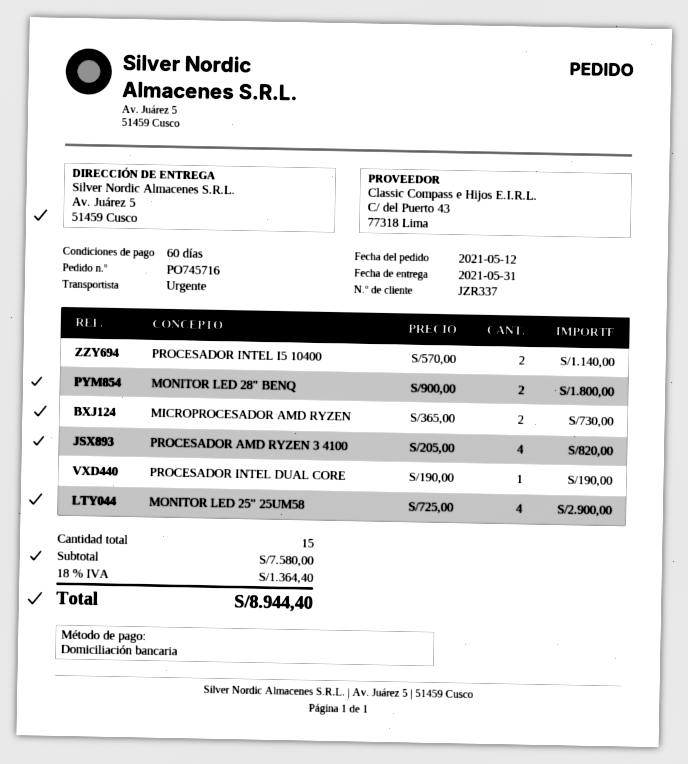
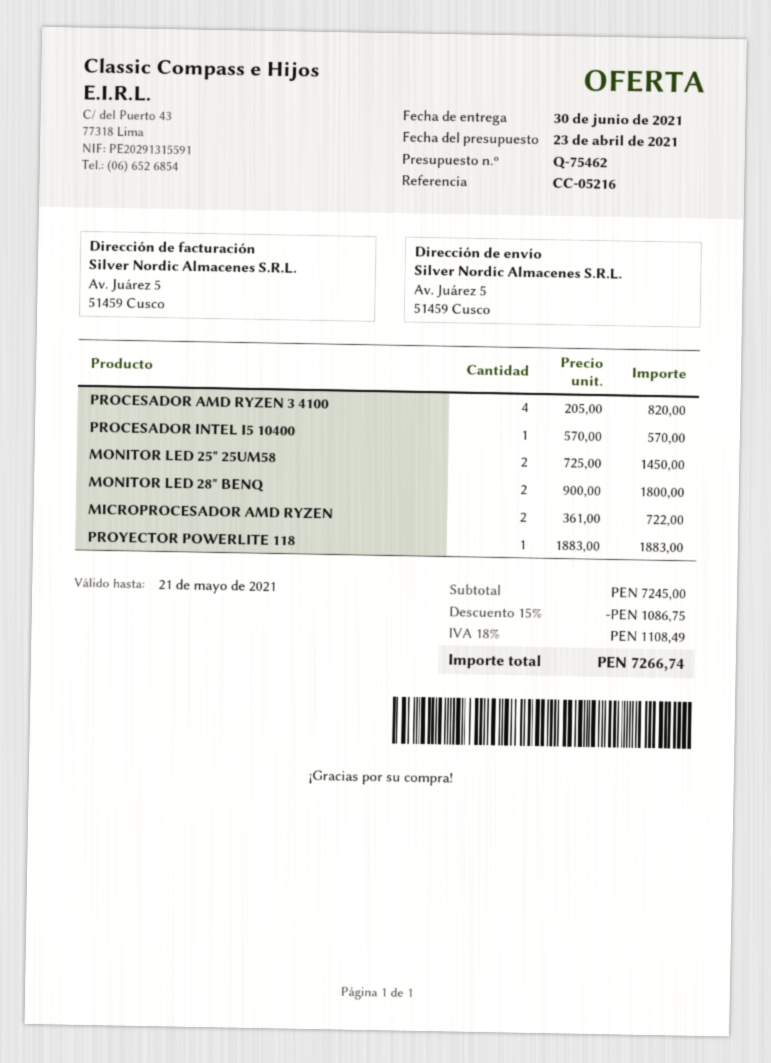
delivery date: 2021-05-31 -> 2021-06-30
PROCESADOR INTEL I5 10400: 2 x 570.00 = 1140.00 -> 1 x 570.00 = 570.00
MICROPROCESADOR AMD RYZEN: 2 x 365.00 = 730.00 -> 2 x 361.00 = 722.00
PROCESADOR INTEL DUAL CORE: 1 x 190.00 = 190.00 -> none
MONITOR LED 25" 25UM58: 4 x 725.00 = 2900.00 -> 2 x 725.00 = 1450.00
PROYECTOR POWERLITE 118: none -> 1 x 1883.00 = 1883.00
subtotal: 7580.00 -> 7245.00
discount: none -> 15% = 1086.75
tax: 18% = 1364.40 -> 18% = 1108.49
total: 8944.40 -> 7266.74

